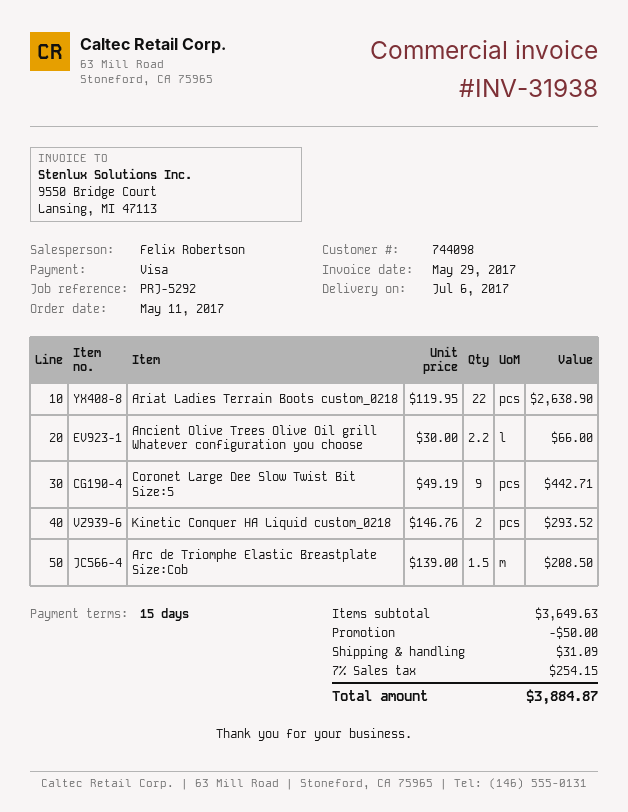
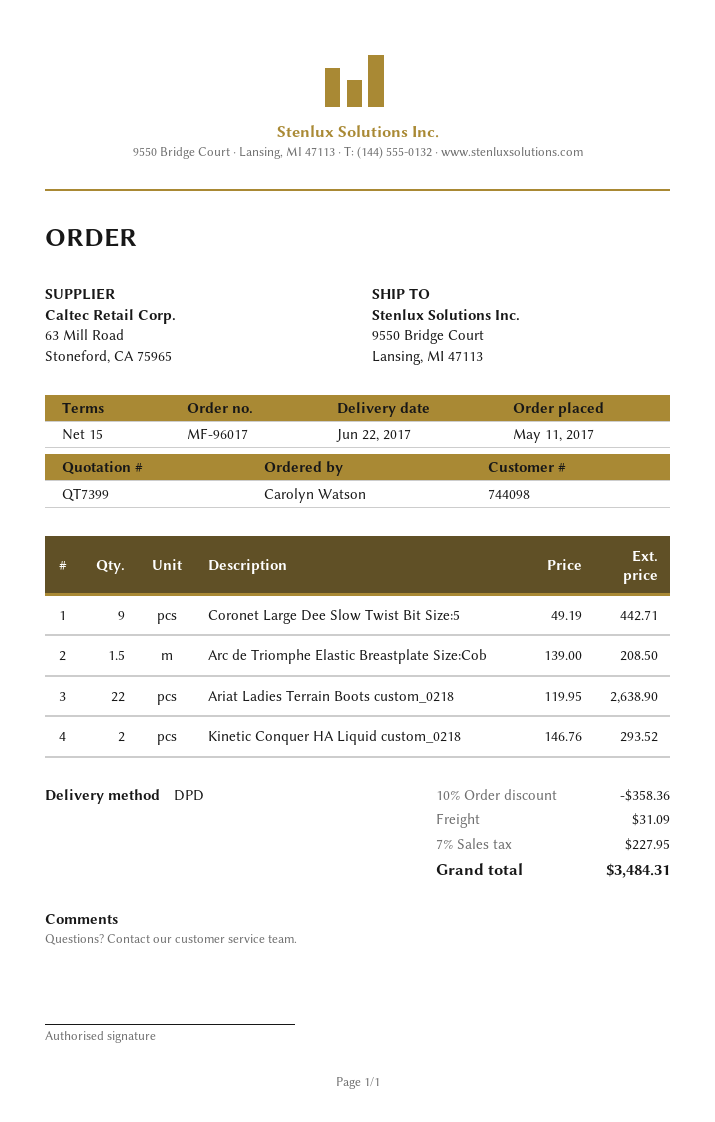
delivery date: 2017-07-06 -> 2017-06-22
Ancient Olive Trees Olive Oil grill Whatever configuration you choose: 2.2 x 30.00 = 66.00 -> none
discount: 50.00 -> 358.36
tax: 7% = 254.15 -> 7% = 227.95
total: 3884.87 -> 3484.31

